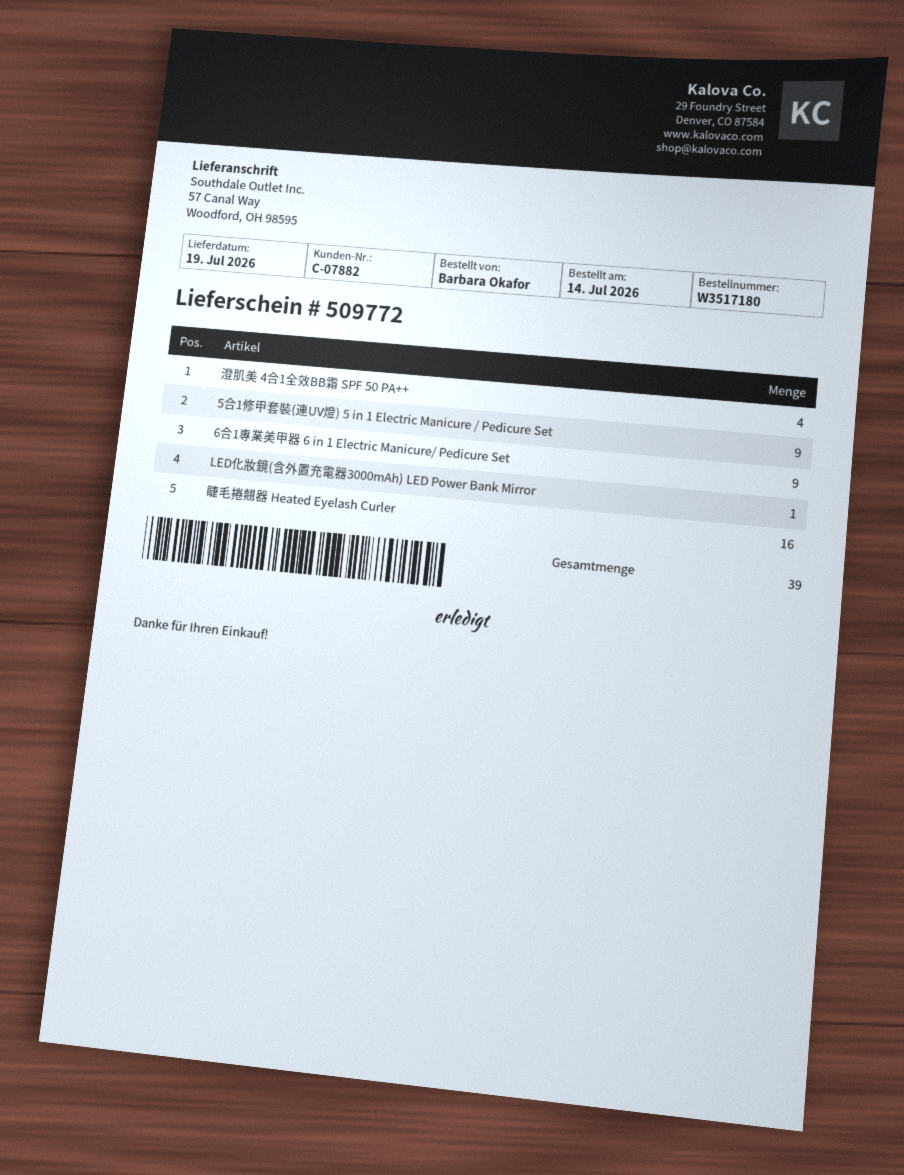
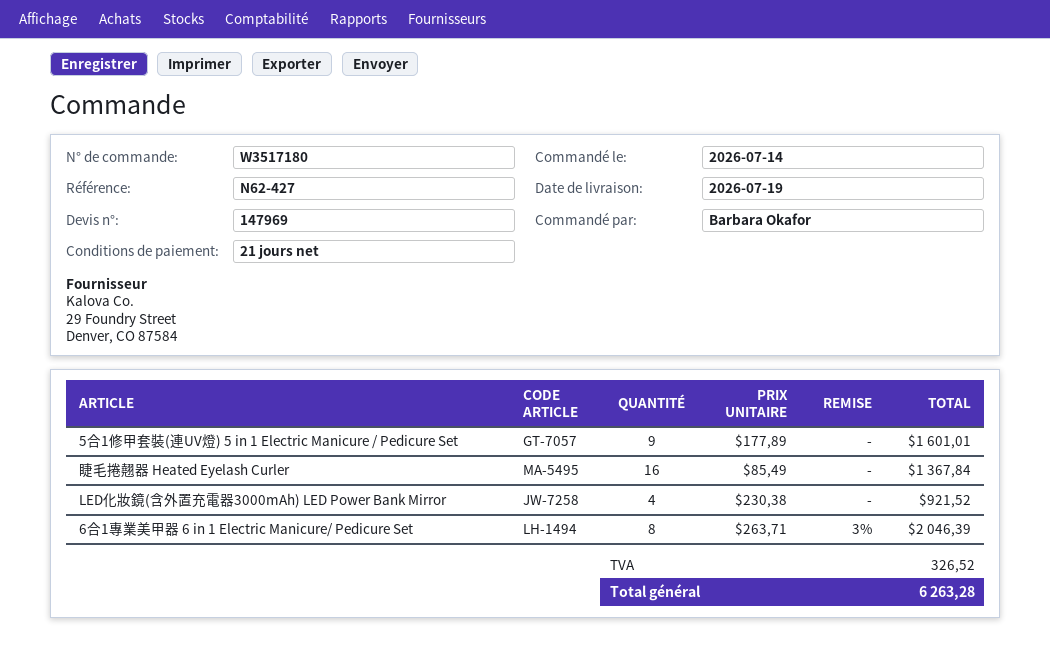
澄肌美 4合1全效BB霜 SPF 50 PA++: 4 -> none
6合1專業美甲器 6 in 1 Electric Manicure/ Pedicure Set: 9 -> 8
LED化妝鏡(含外置充電器3000mAh) LED Power Bank Mirror: 1 -> 4

